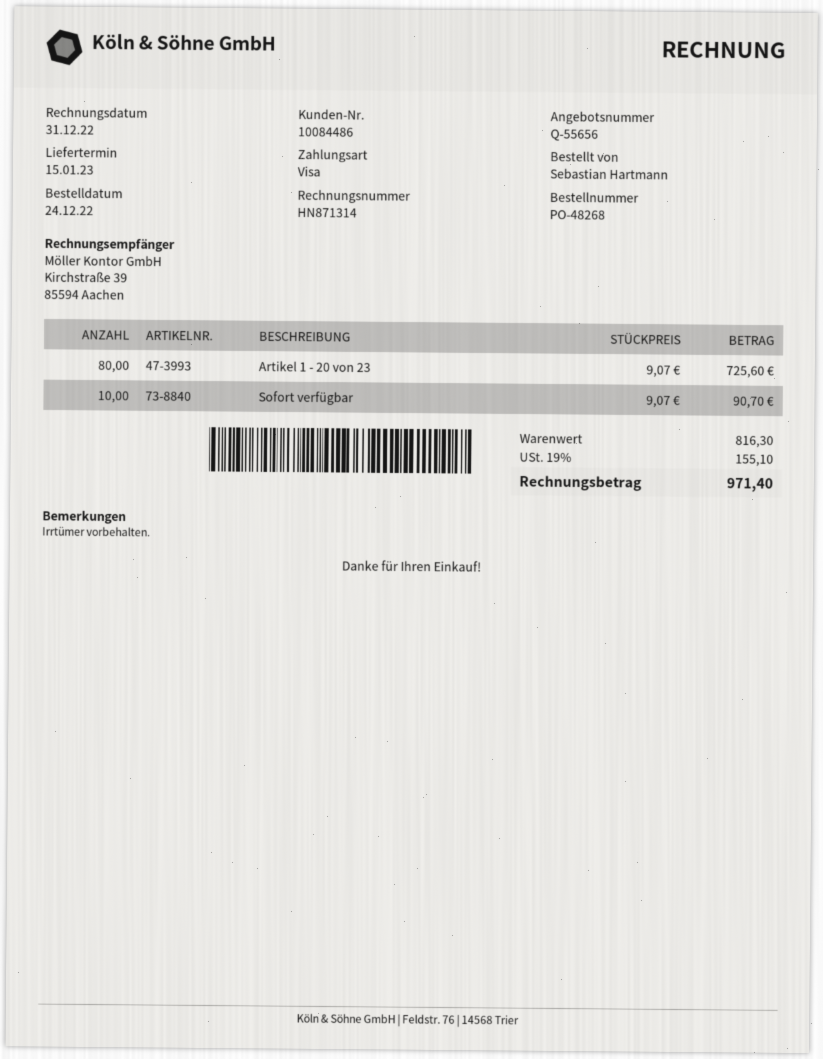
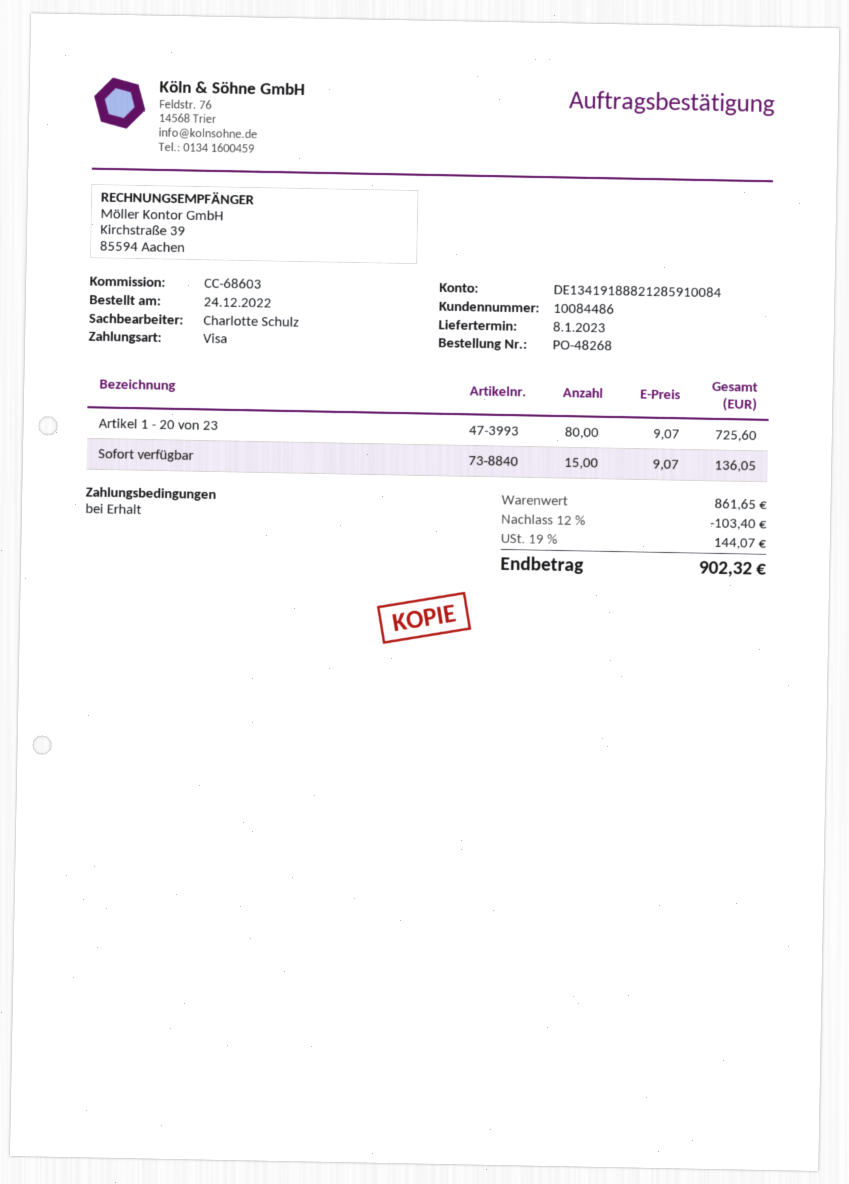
delivery date: 2023-01-15 -> 2023-01-08
Sofort verfügbar: 10 x 9.07 = 90.70 -> 15 x 9.07 = 136.05
subtotal: 816.30 -> 861.65
discount: none -> 12% = 103.40
tax: 19% = 155.10 -> 19% = 144.07
total: 971.40 -> 902.32

